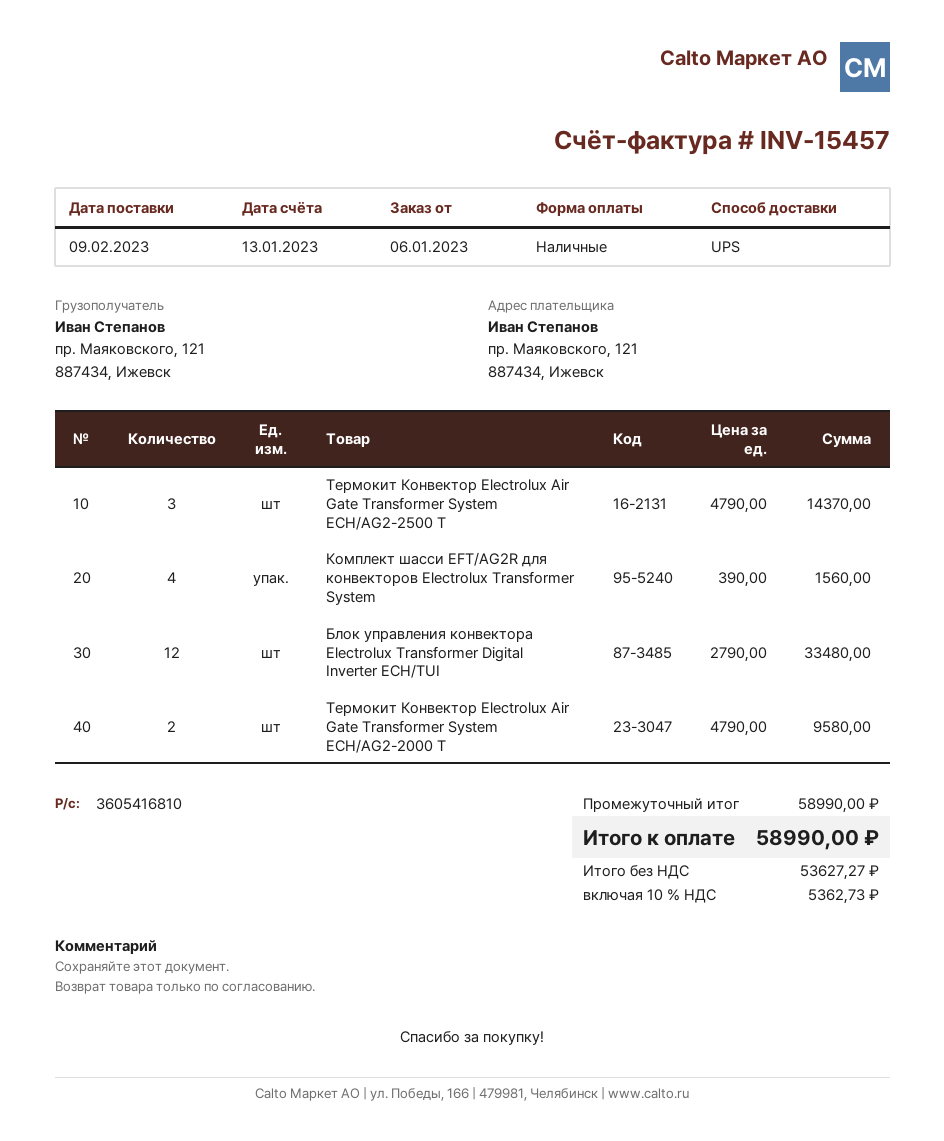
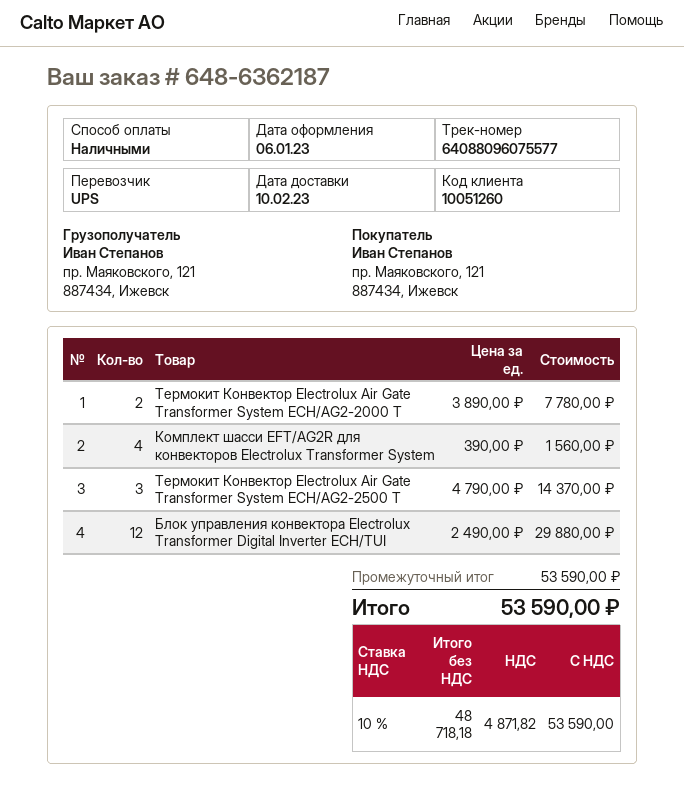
delivery date: 2023-02-09 -> 2023-02-10
Блок управления конвектора Electrolux Transformer Digital Inverter ECH/TUI: 12 x 2790.00 = 33480.00 -> 12 x 2490.00 = 29880.00
Термокит Конвектор Electrolux Air Gate Transformer System ECH/AG2-2000 T: 2 x 4790.00 = 9580.00 -> 2 x 3890.00 = 7780.00
subtotal: 58990.00 -> 53590.00
net: 53627.27 -> 48718.18
tax: 10% = 5362.73 -> 10% = 4871.82
total: 58990.00 -> 53590.00

